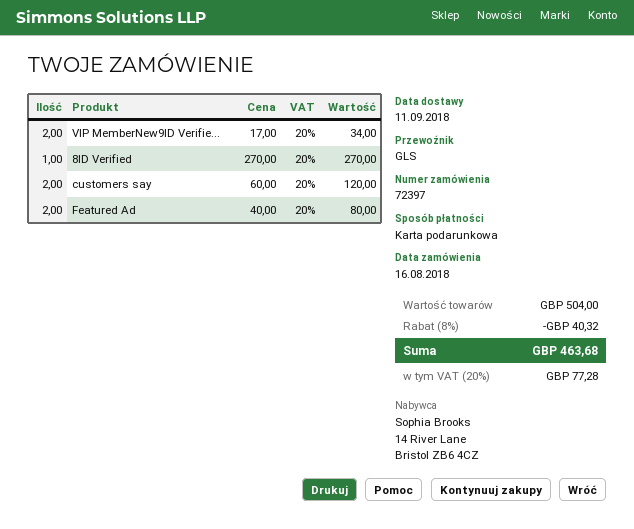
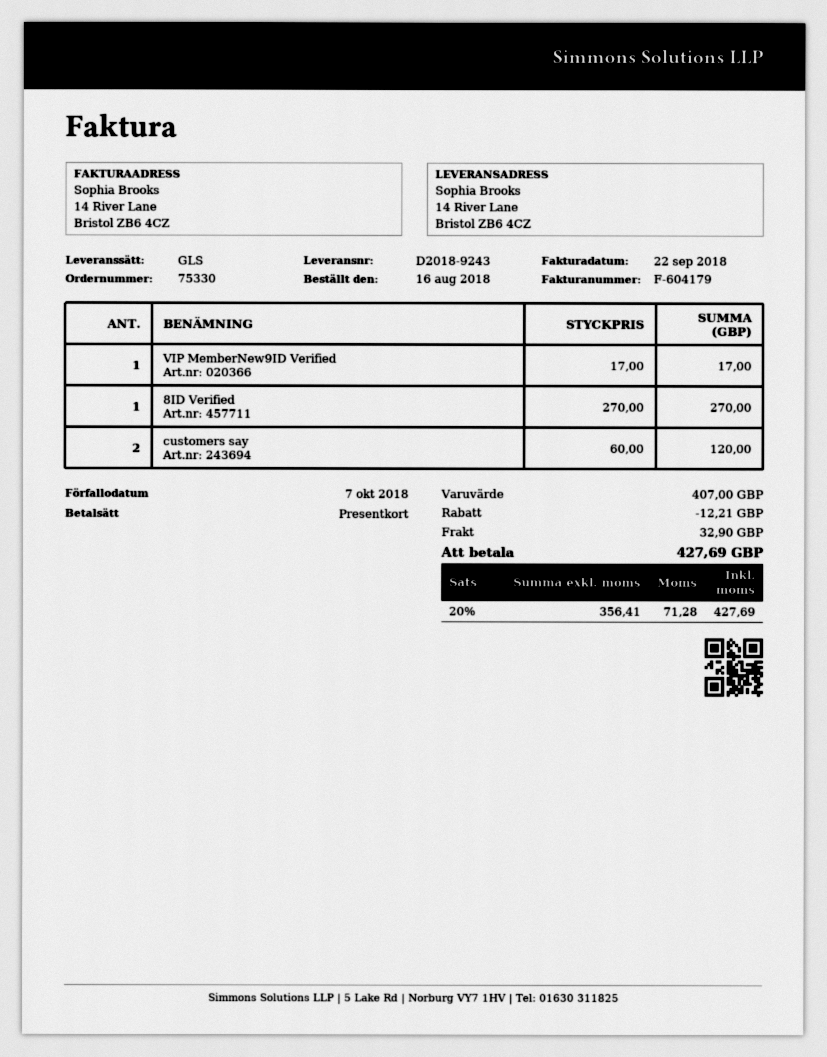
order number: 72397 -> 75330
VIP MemberNew9ID Verifie...: 2 x 17.00 = 34.00 -> 1 x 17.00 = 17.00
Featured Ad: 2 x 40.00 = 80.00 -> none
subtotal: 504.00 -> 407.00
discount: 40.32 -> 12.21
shipping: none -> 32.90
tax: 20% = 77.28 -> 20% = 71.28
total: 463.68 -> 427.69

